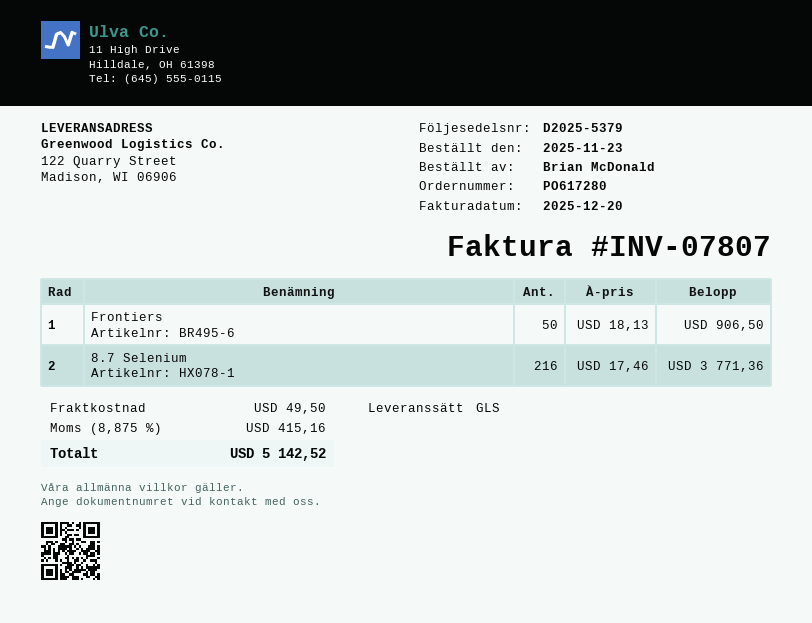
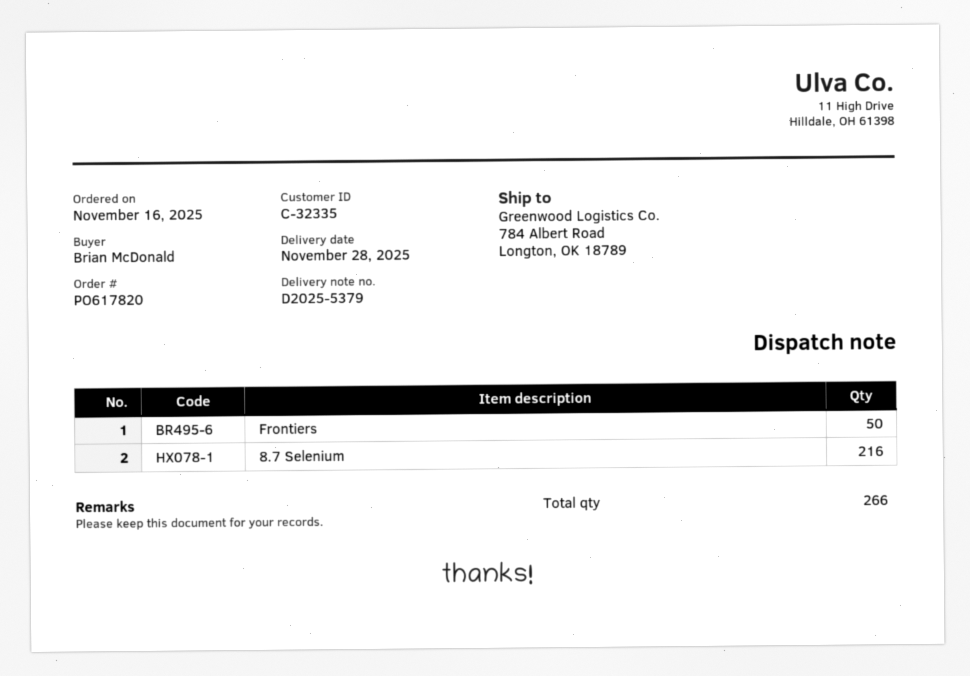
order number: PO617280 -> PO617820
order date: 2025-11-23 -> 2025-11-16
ship to: 122 Quarry Street, Madison, WI 06906 -> 784 Albert Road, Longton, OK 18789

